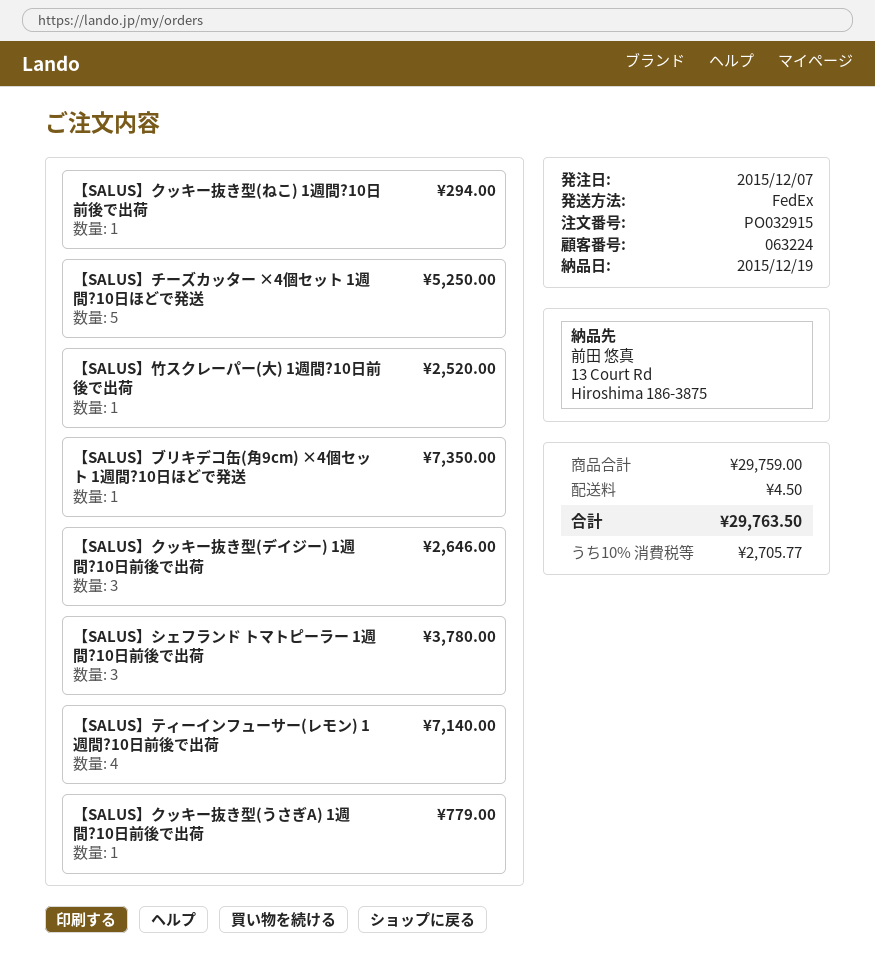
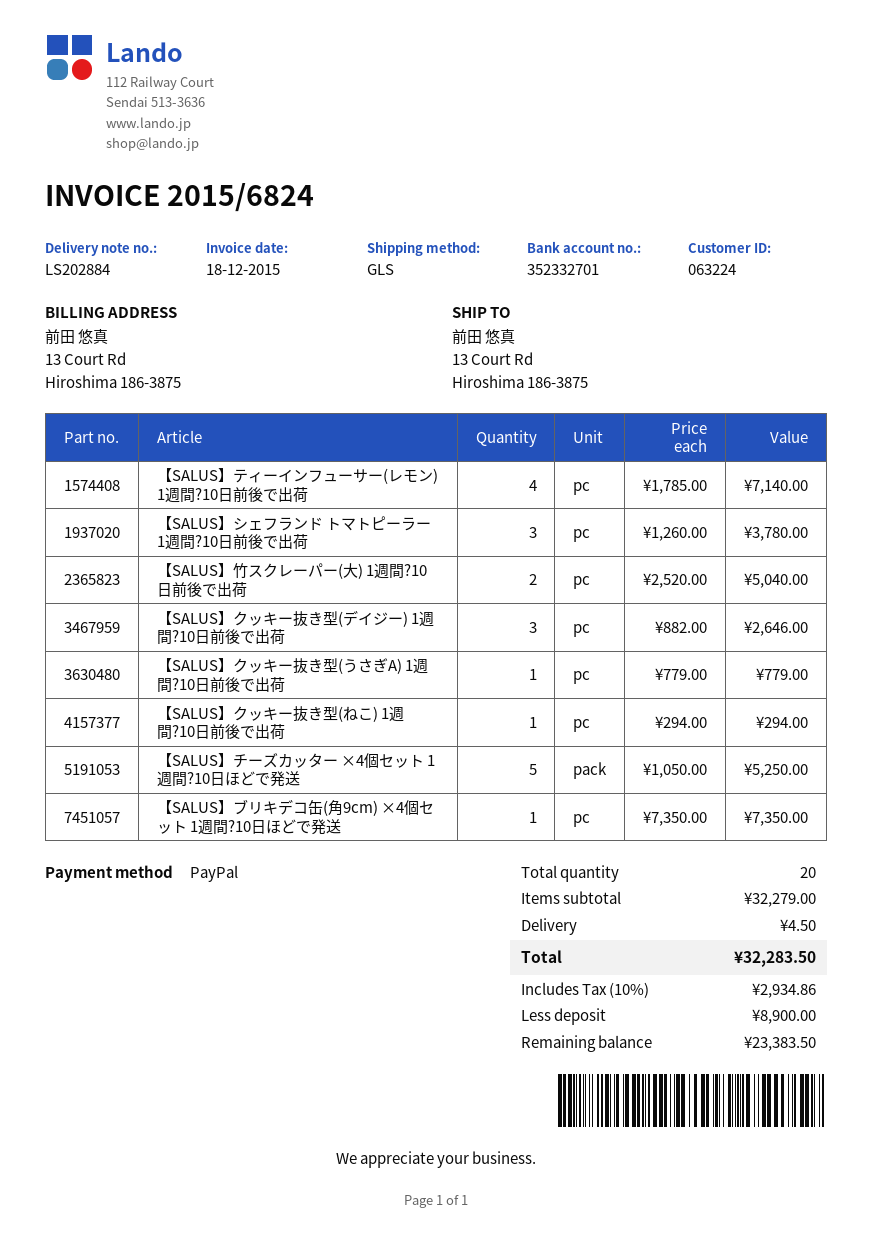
shipping method: FedEx -> GLS
【SALUS】竹スクレーパー(大) 1週間?10日前後で出荷: 1 for 2520.00 -> 2 for 5040.00
subtotal: 29759.00 -> 32279.00
tax: 10% = 2705.77 -> 10% = 2934.86
total: 29763.50 -> 32283.50

